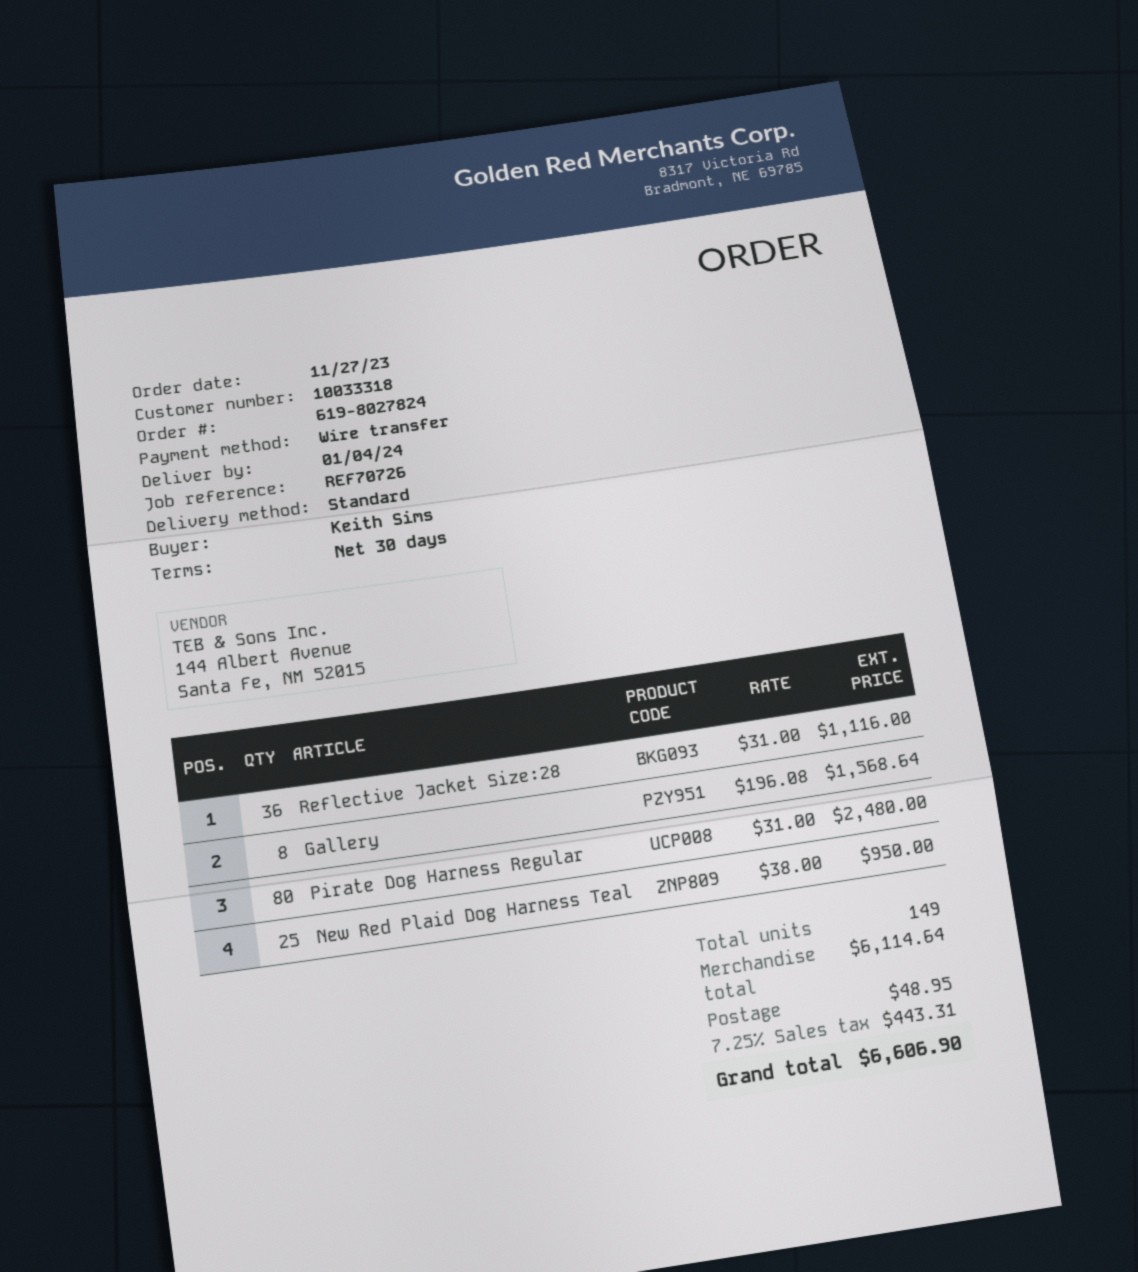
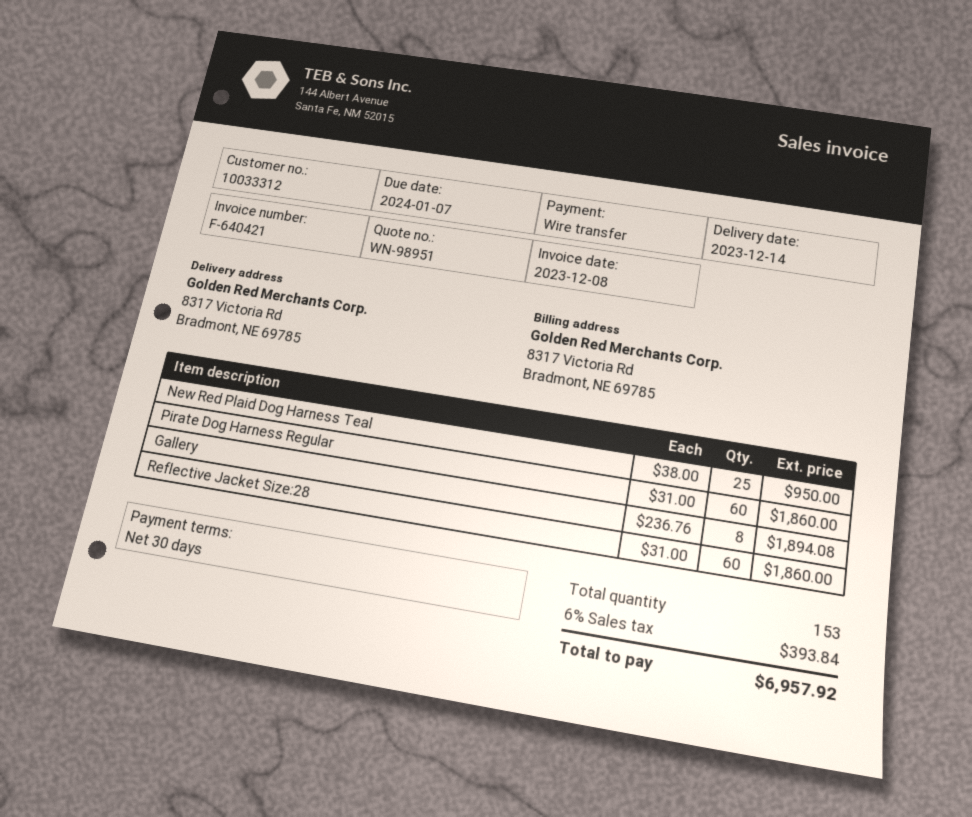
delivery date: 2024-01-04 -> 2023-12-14
customer number: 10033318 -> 10033312
Reflective Jacket Size:28: 36 x 31.00 = 1116.00 -> 60 x 31.00 = 1860.00
Gallery: 8 x 196.08 = 1568.64 -> 8 x 236.76 = 1894.08
Pirate Dog Harness Regular: 80 x 31.00 = 2480.00 -> 60 x 31.00 = 1860.00
total quantity: 149 -> 153
shipping: 48.95 -> none
tax: 7.25% = 443.31 -> 6% = 393.84
total: 6606.90 -> 6957.92

